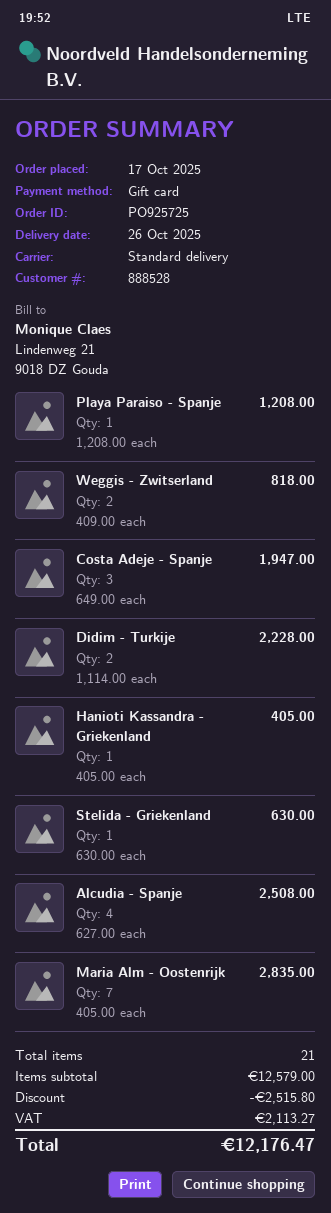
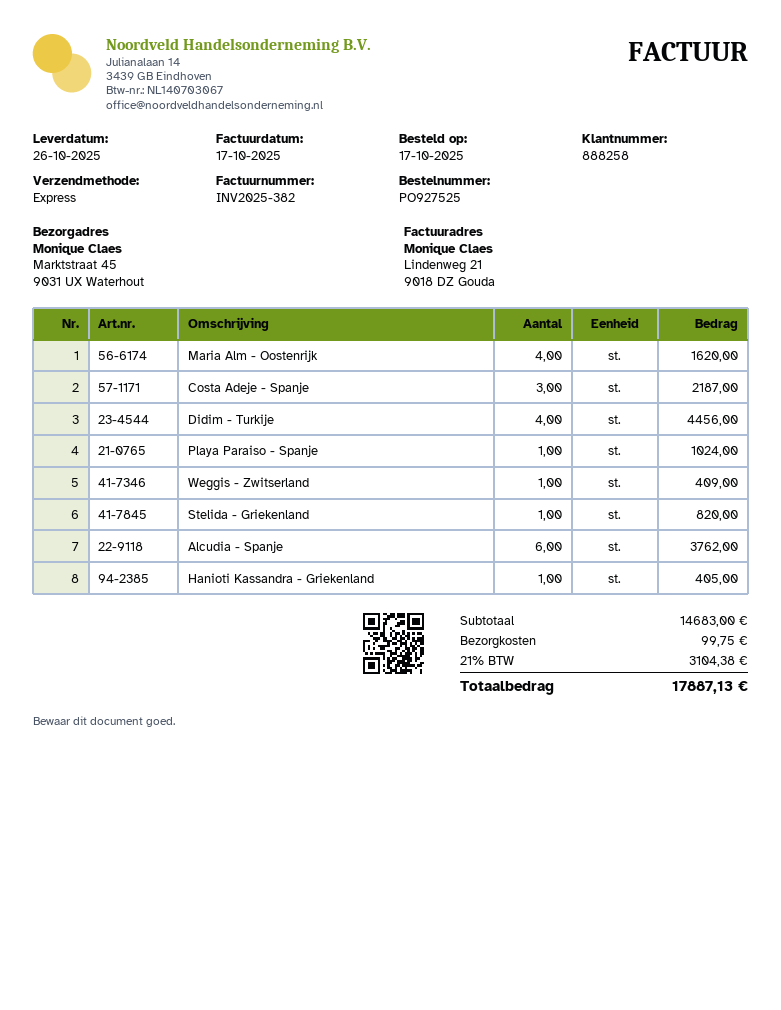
order number: PO925725 -> PO927525
customer number: 888528 -> 888258
shipping method: standard -> express
Playa Paraiso - Spanje: 1 for 1208.00 -> 1 for 1024.00
Weggis - Zwitserland: 2 for 818.00 -> 1 for 409.00
Costa Adeje - Spanje: 3 for 1947.00 -> 3 for 2187.00
Didim - Turkije: 2 for 2228.00 -> 4 for 4456.00
Stelida - Griekenland: 1 for 630.00 -> 1 for 820.00
Alcudia - Spanje: 4 for 2508.00 -> 6 for 3762.00
Maria Alm - Oostenrijk: 7 for 2835.00 -> 4 for 1620.00
subtotal: 12579.00 -> 14683.00
discount: 2515.80 -> none
shipping: none -> 99.75
tax: 2113.27 -> 3104.38
total: 12176.47 -> 17887.13

